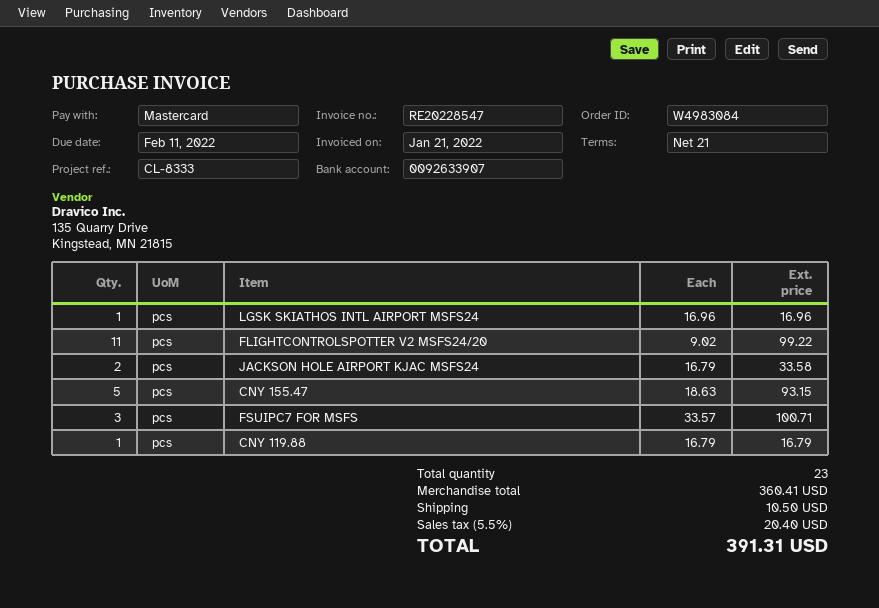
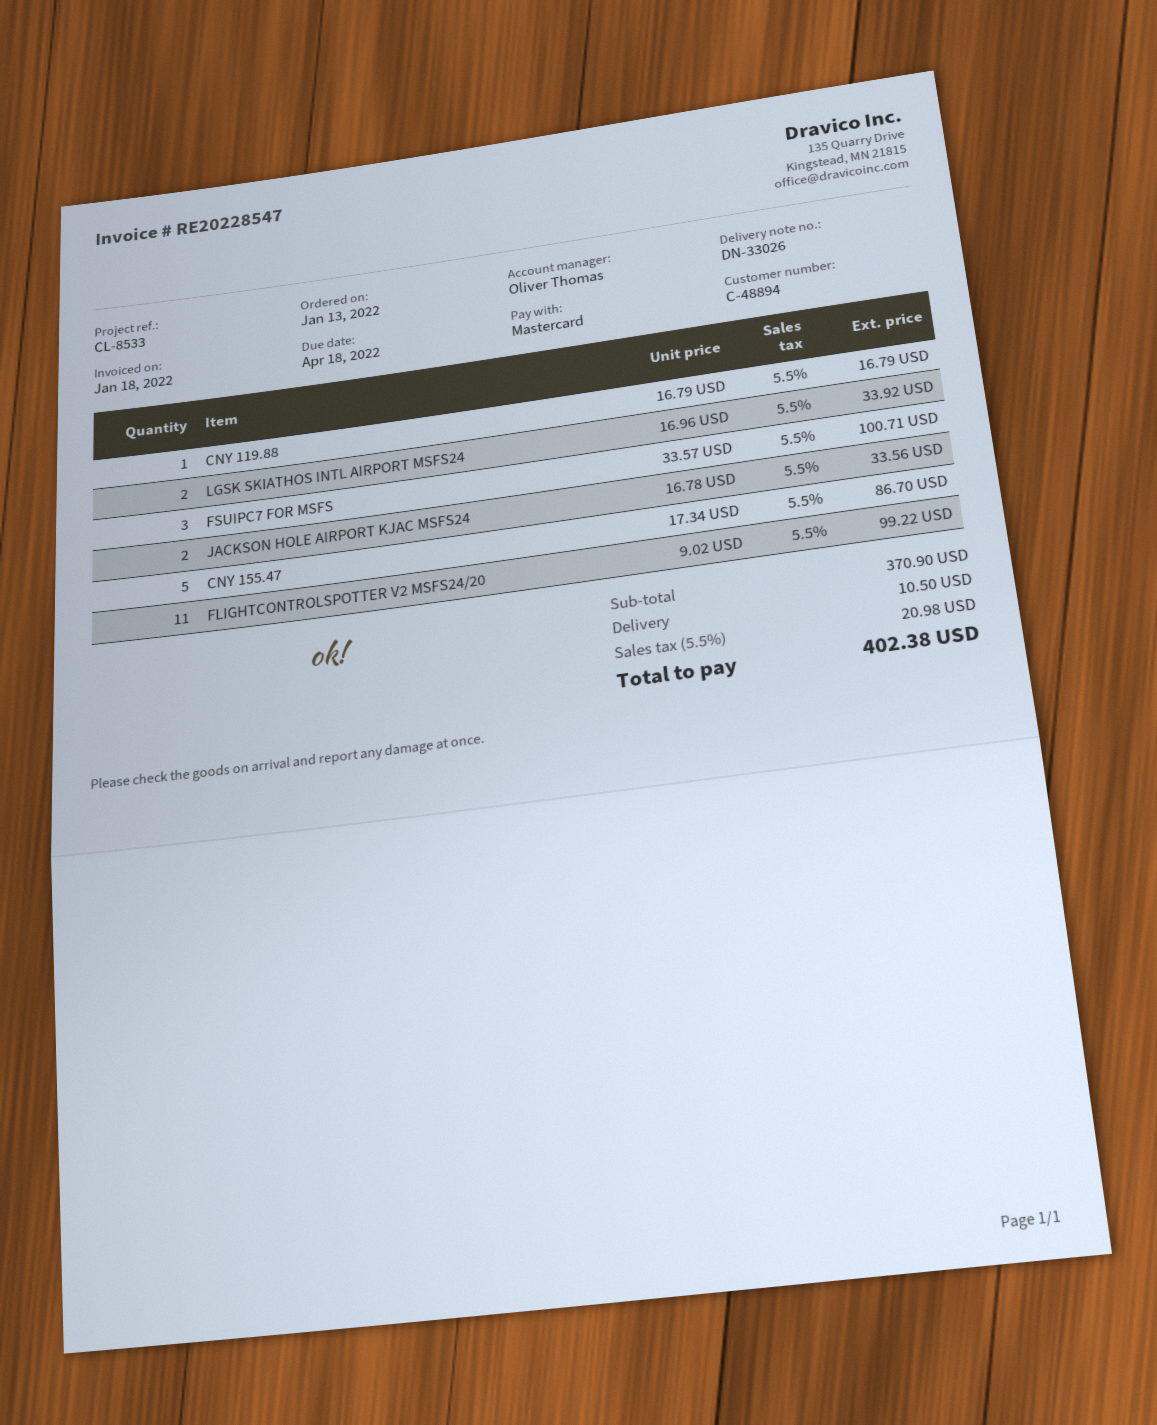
invoice date: 2022-01-21 -> 2022-01-18
due date: 2022-02-11 -> 2022-04-18
reference: CL-8333 -> CL-8533
LGSK SKIATHOS INTL AIRPORT MSFS24: 1 x 16.96 = 16.96 -> 2 x 16.96 = 33.92
JACKSON HOLE AIRPORT KJAC MSFS24: 2 x 16.79 = 33.58 -> 2 x 16.78 = 33.56
CNY 155.47: 5 x 18.63 = 93.15 -> 5 x 17.34 = 86.70
subtotal: 360.41 -> 370.90
tax: 5.5% = 20.40 -> 5.5% = 20.98
total: 391.31 -> 402.38

